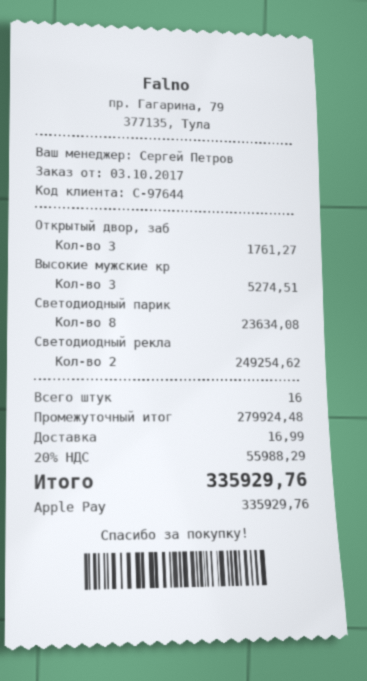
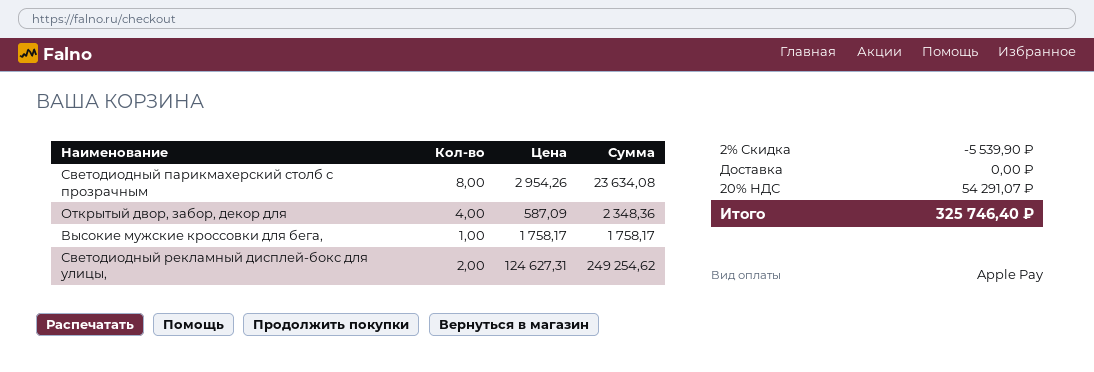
Открытый двор, заб: 3 for 1761.27 -> 4 for 2348.36
Высокие мужские кр: 3 for 5274.51 -> 1 for 1758.17
discount: none -> 2% = 5539.90
shipping: 16.99 -> 0.00
tax: 20% = 55988.29 -> 20% = 54291.07
total: 335929.76 -> 325746.40

